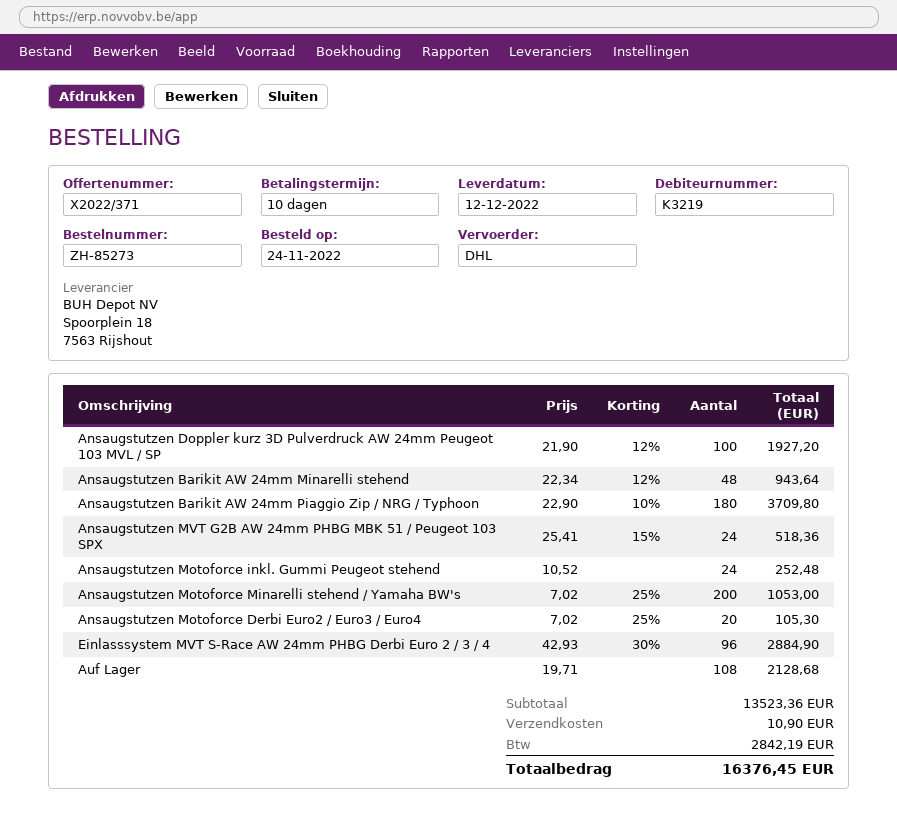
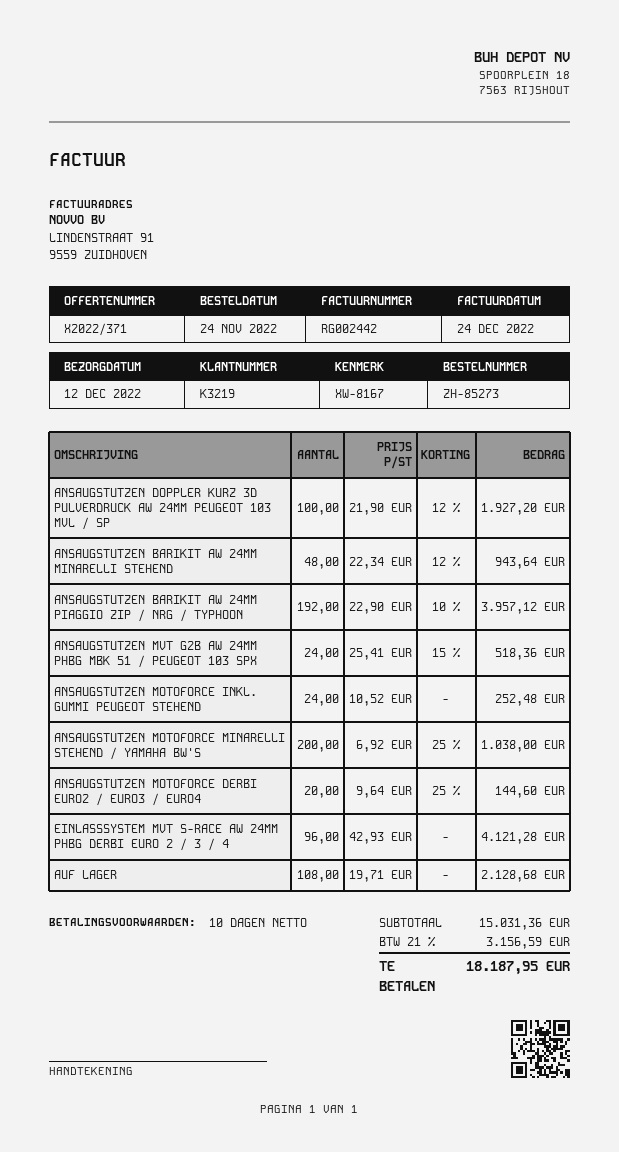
Ansaugstutzen Barikit AW 24mm Piaggio Zip / NRG / Typhoon: 180 x 22.90 - 10% = 3709.80 -> 192 x 22.90 - 10% = 3957.12
Ansaugstutzen Motoforce Minarelli stehend / Yamaha BW's: 200 x 7.02 - 25% = 1053.00 -> 200 x 6.92 - 25% = 1038.00
Ansaugstutzen Motoforce Derbi Euro2 / Euro3 / Euro4: 20 x 7.02 - 25% = 105.30 -> 20 x 9.64 - 25% = 144.60
Einlasssystem MVT S-Race AW 24mm PHBG Derbi Euro 2 / 3 / 4: 96 x 42.93 - 30% = 2884.90 -> 96 x 42.93 = 4121.28
subtotal: 13523.36 -> 15031.36
shipping: 10.90 -> none
tax: 2842.19 -> 3156.59
total: 16376.45 -> 18187.95

